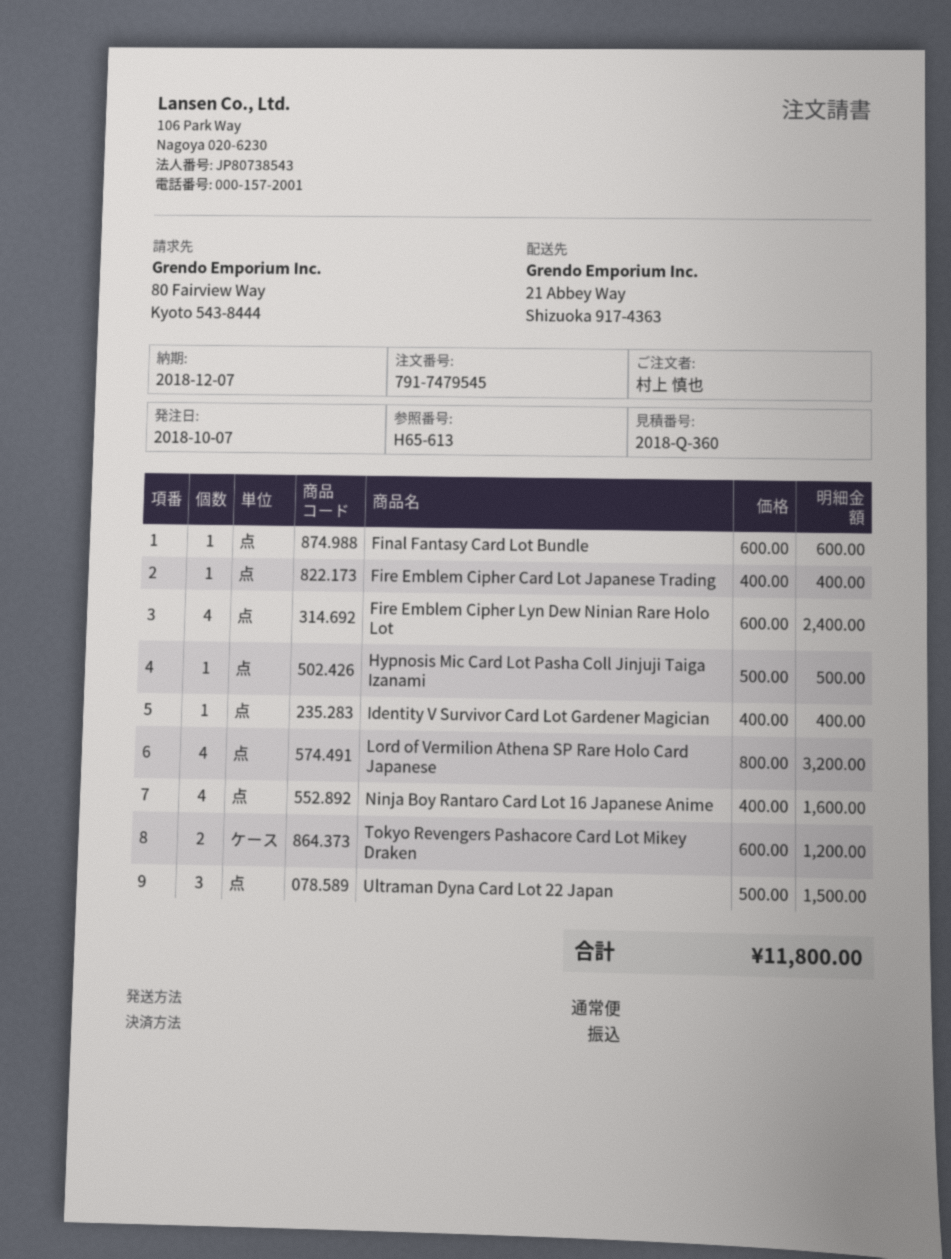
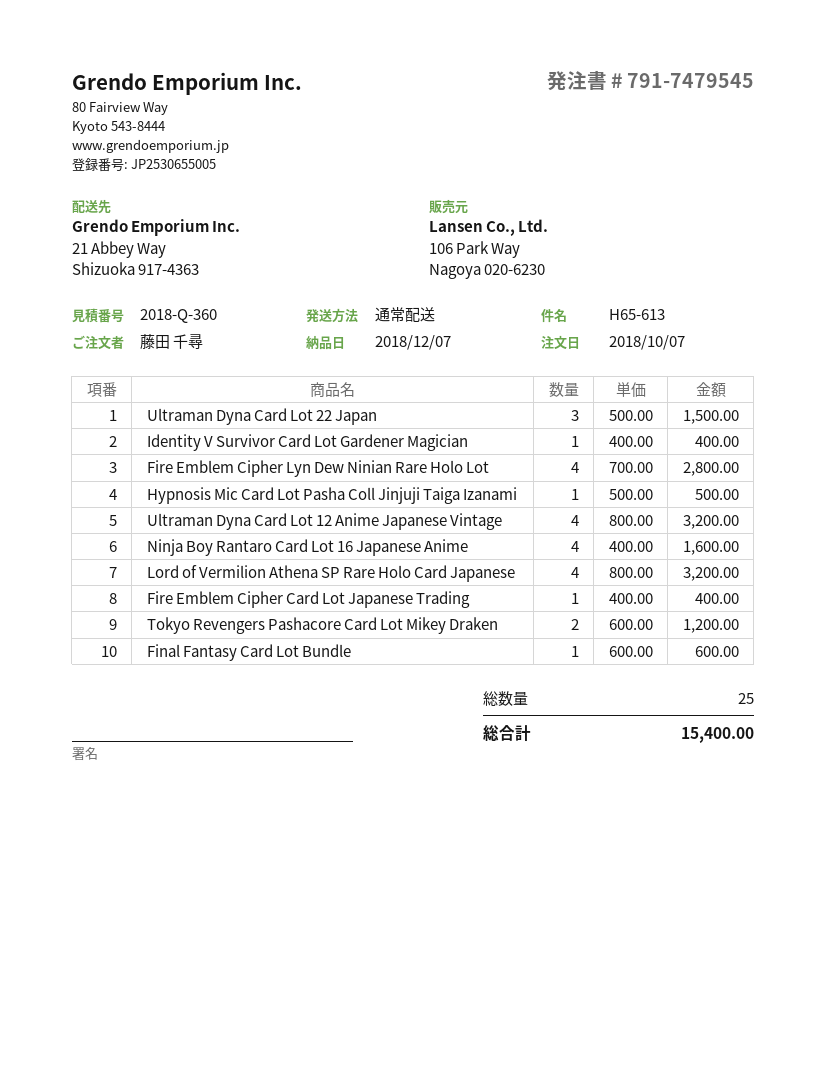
ordered by: 村上 慎也 -> 藤田 千尋
Fire Emblem Cipher Lyn Dew Ninian Rare Holo Lot: 4 x 600.00 = 2400.00 -> 4 x 700.00 = 2800.00
Ultraman Dyna Card Lot 12 Anime Japanese Vintage: none -> 4 x 800.00 = 3200.00
total: 11800.00 -> 15400.00

